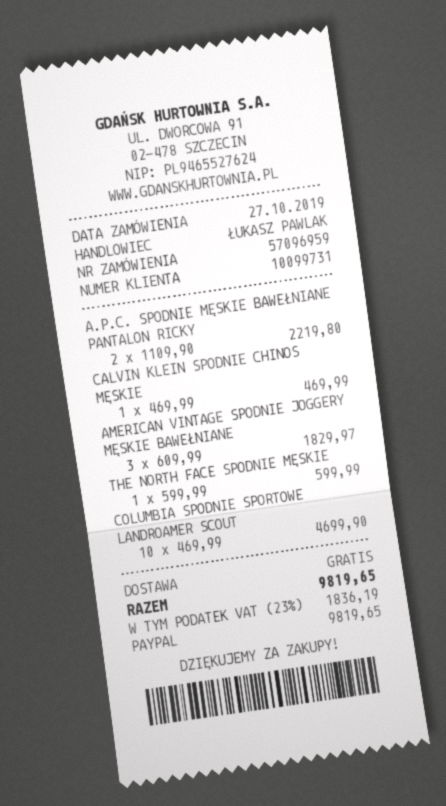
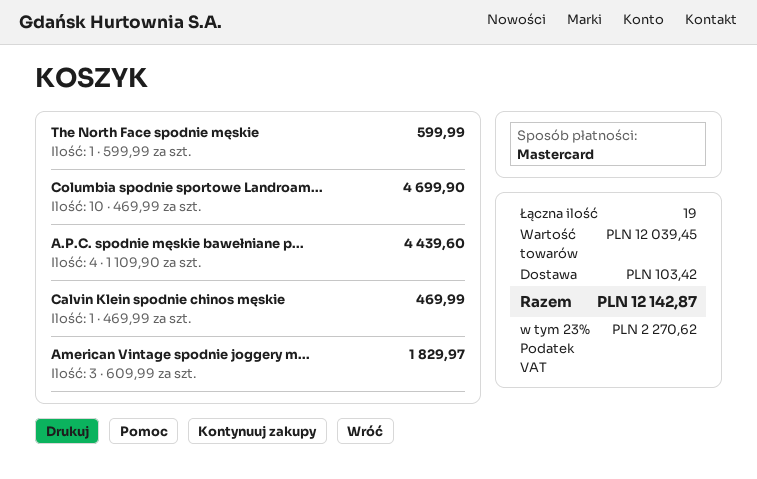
payment method: PayPal -> Mastercard
A.P.C. SPODNIE MĘSKIE BAWEŁNIANE PANTALON RICKY: 2 x 1109.90 = 2219.80 -> 4 x 1109.90 = 4439.60
shipping: 0.00 -> 103.42
tax: 23% = 1836.19 -> 23% = 2270.62
total: 9819.65 -> 12142.87

